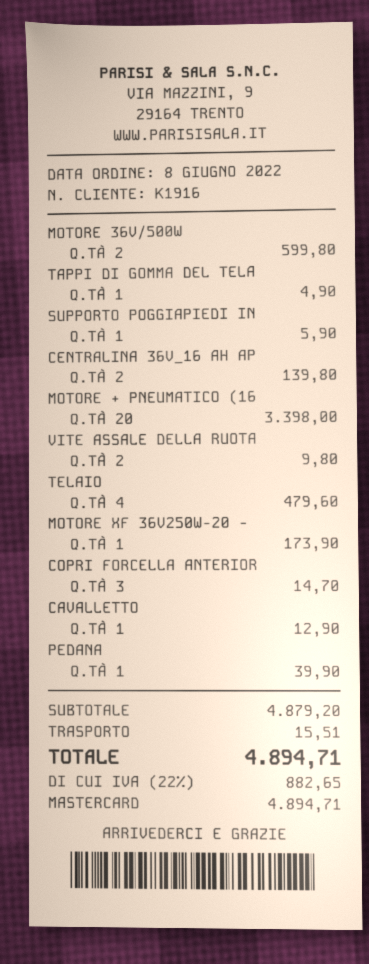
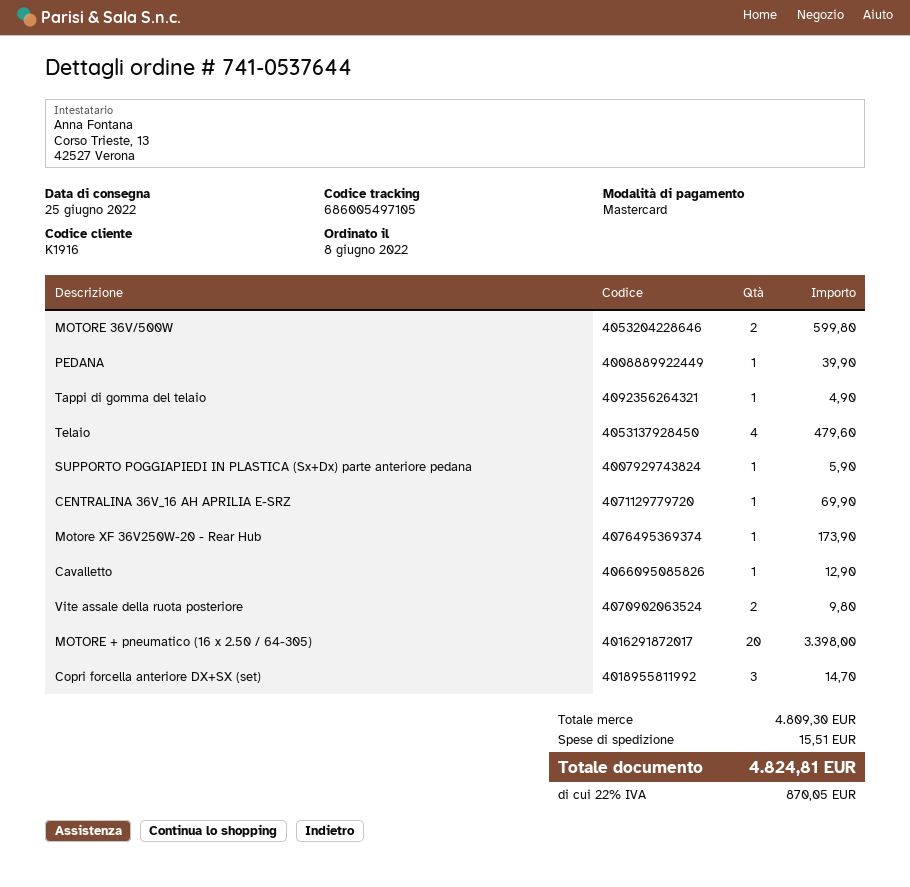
CENTRALINA 36V_16 AH AP: 2 for 139.80 -> 1 for 69.90
subtotal: 4879.20 -> 4809.30
tax: 22% = 882.65 -> 22% = 870.05
total: 4894.71 -> 4824.81

